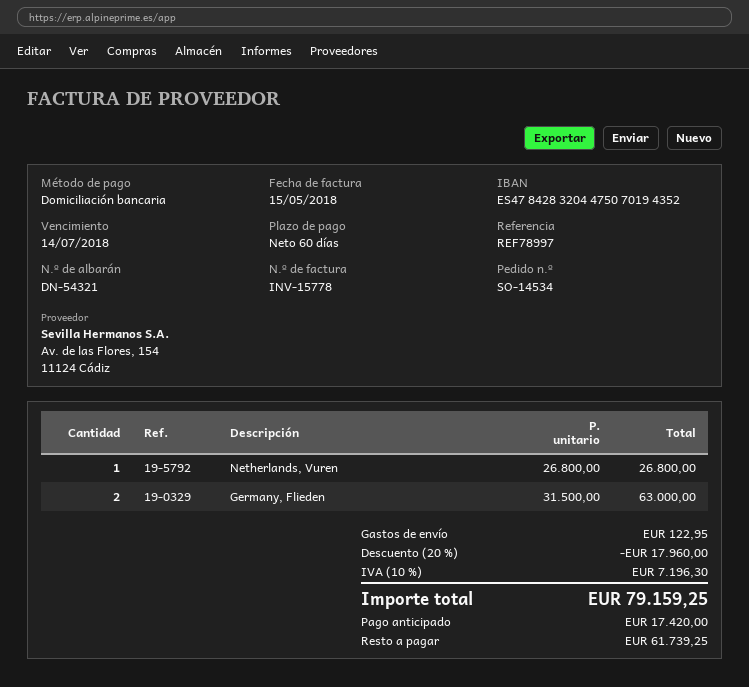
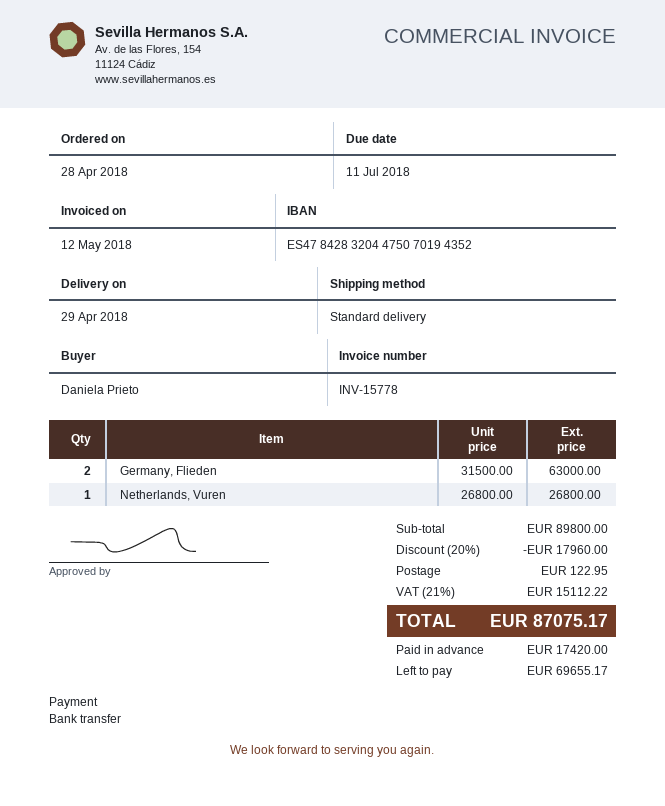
invoice date: 2018-05-15 -> 2018-05-12
due date: 2018-07-14 -> 2018-07-11
payment method: direct debit -> bank transfer
tax: 10% = 7196.30 -> 21% = 15112.22
total: 79159.25 -> 87075.17
balance: 61739.25 -> 69655.17

